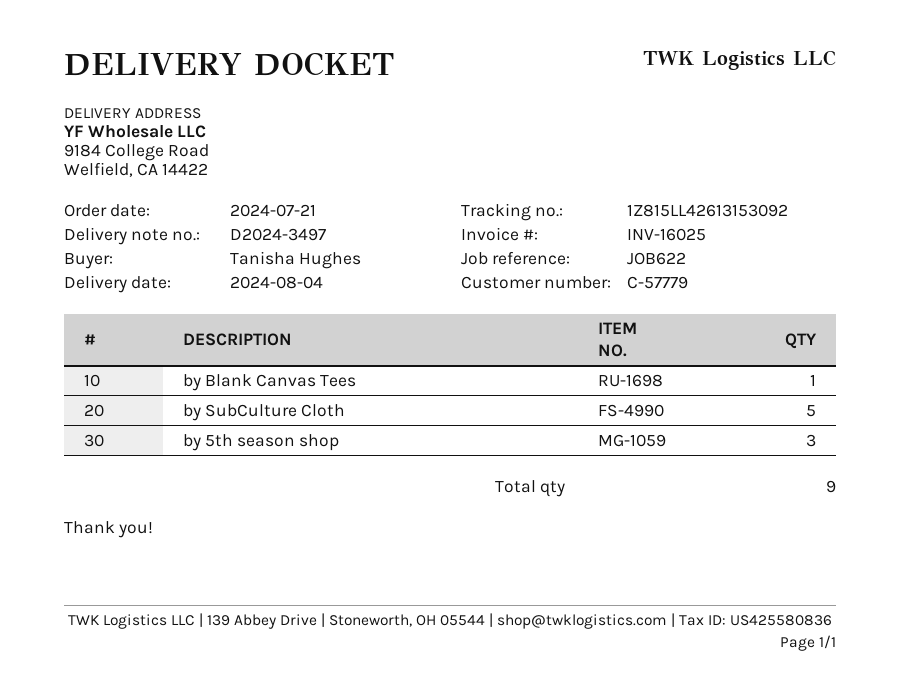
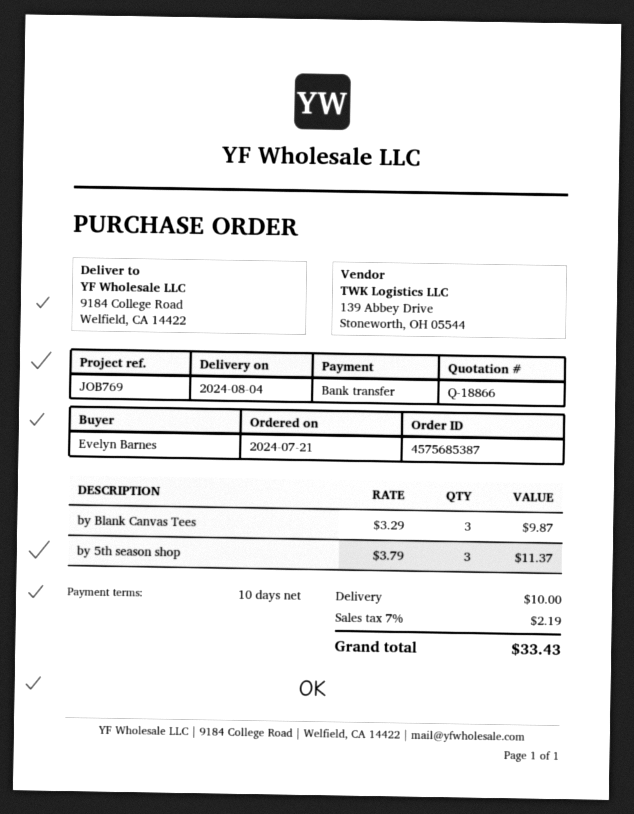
reference: JOB622 -> JOB769
ordered by: Tanisha Hughes -> Evelyn Barnes
by Blank Canvas Tees: 1 -> 3
by SubCulture Cloth: 5 -> none

